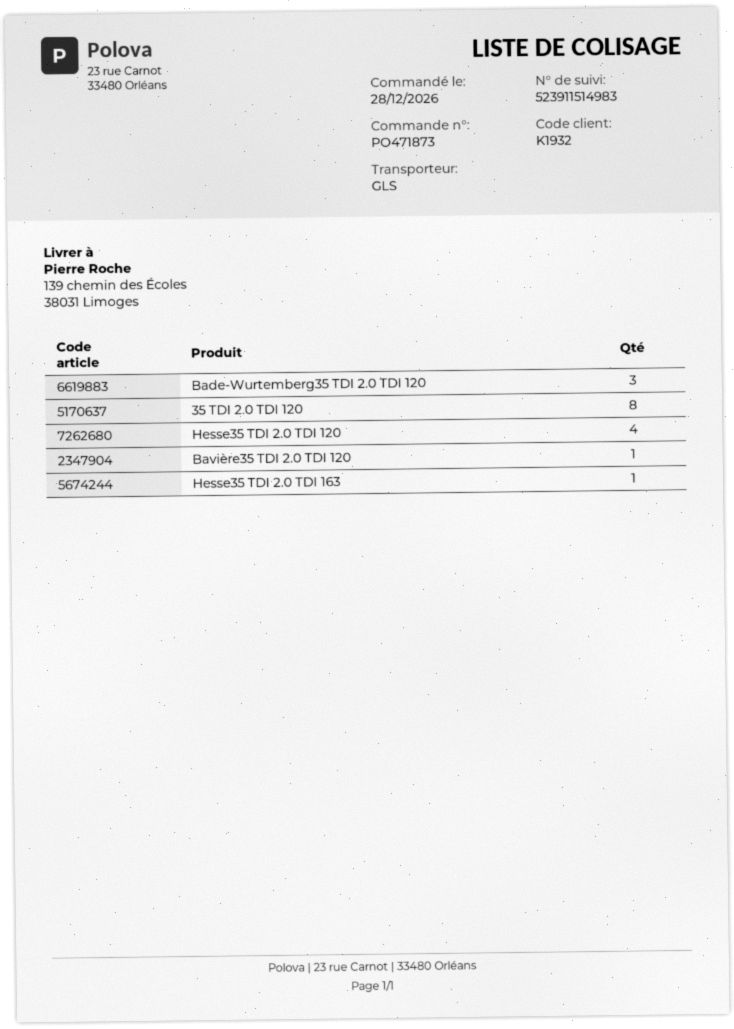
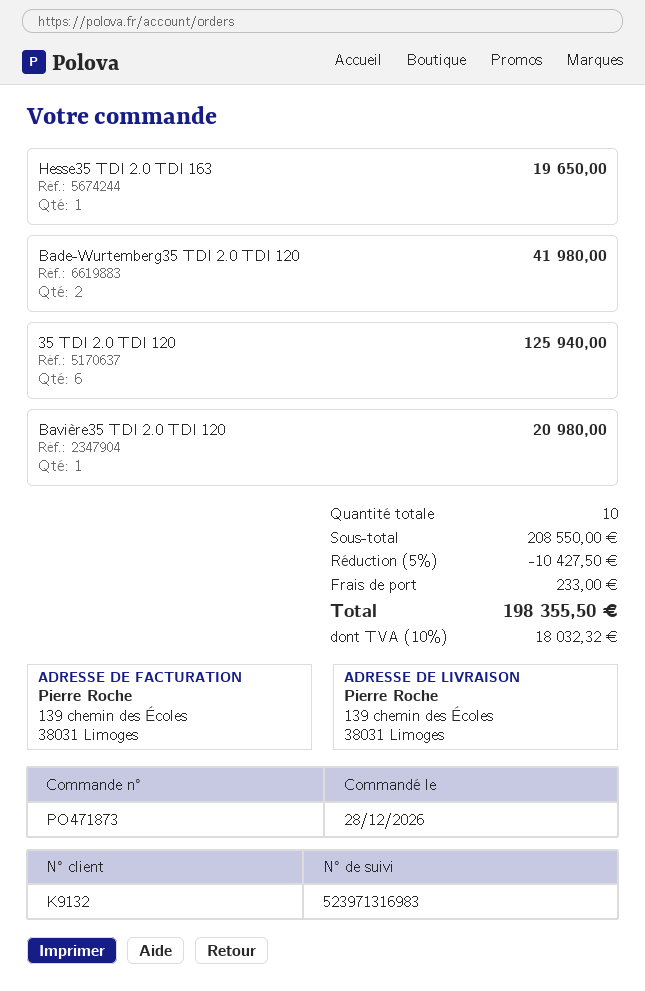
customer number: K1932 -> K9132
tracking number: 523911514983 -> 523971316983
Bade-Wurtemberg35 TDI 2.0 TDI 120: 3 -> 2
35 TDI 2.0 TDI 120: 8 -> 6
Hesse35 TDI 2.0 TDI 120: 4 -> none

